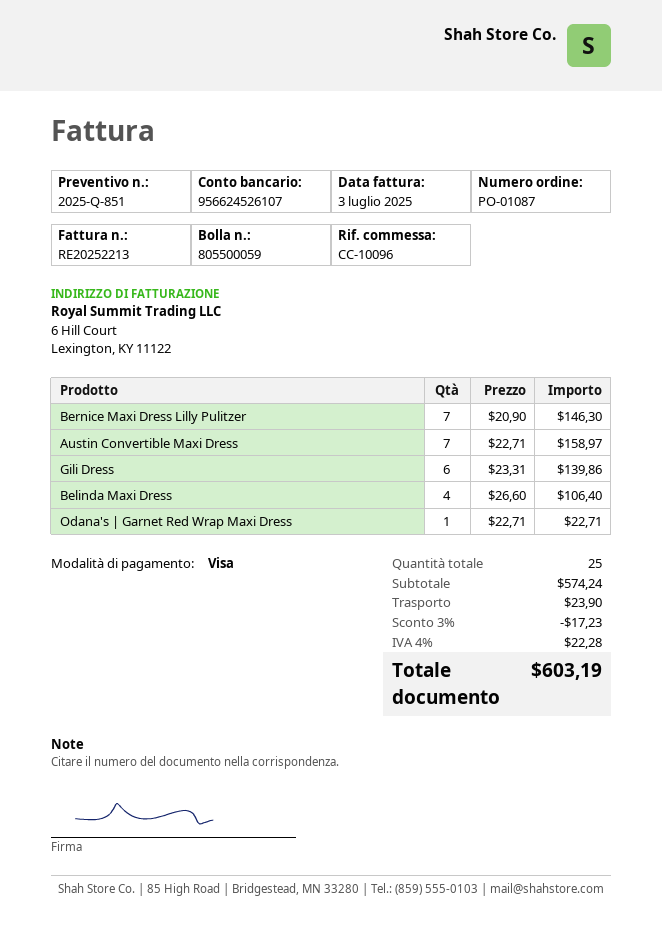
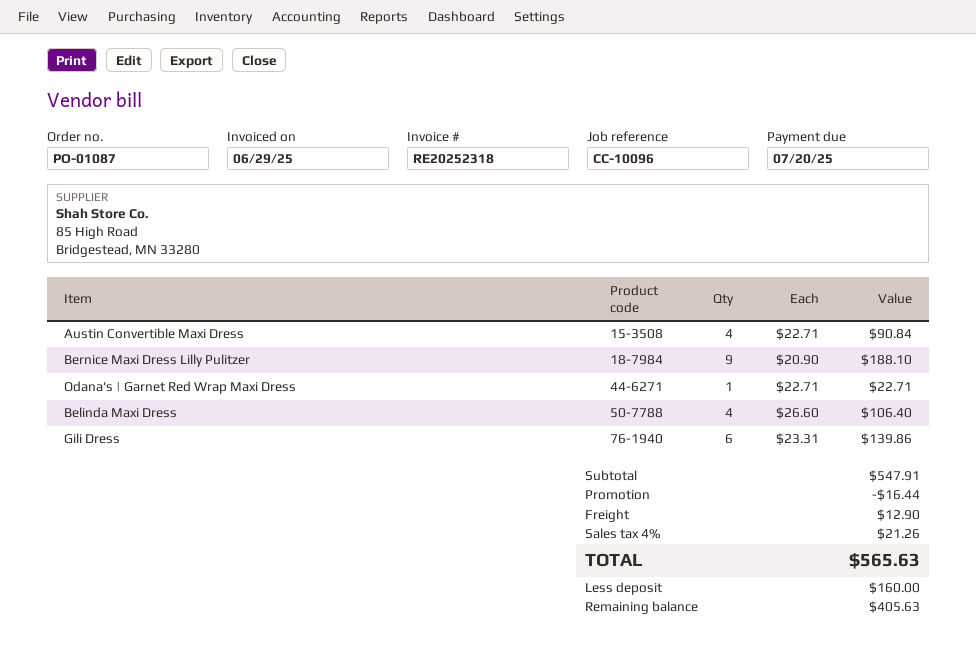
invoice number: RE20252213 -> RE20252318
invoice date: 2025-07-03 -> 2025-06-29
Bernice Maxi Dress Lilly Pulitzer: 7 x 20.90 = 146.30 -> 9 x 20.90 = 188.10
Austin Convertible Maxi Dress: 7 x 22.71 = 158.97 -> 4 x 22.71 = 90.84
subtotal: 574.24 -> 547.91
discount: 17.23 -> 16.44
shipping: 23.90 -> 12.90
tax: 4% = 22.28 -> 4% = 21.26
total: 603.19 -> 565.63

